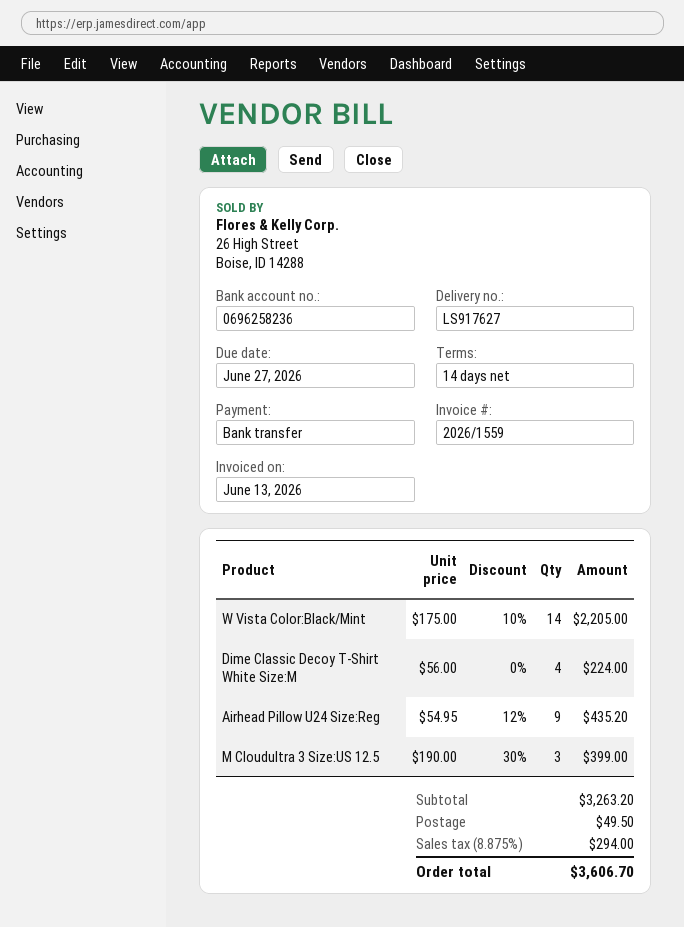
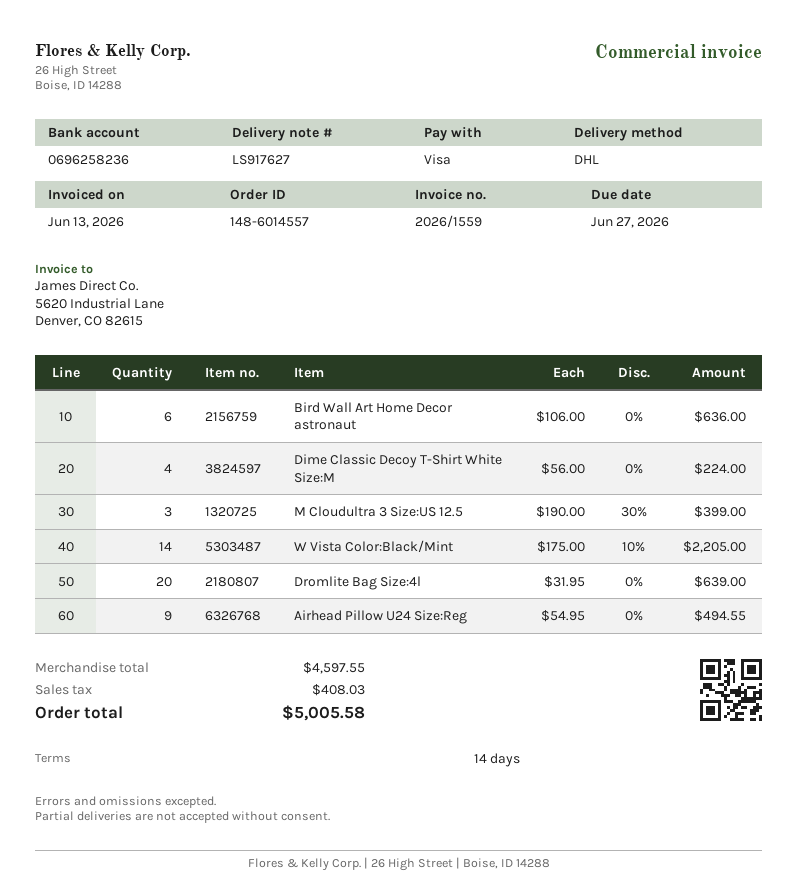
payment method: bank transfer -> Visa
Airhead Pillow U24 Size:Reg: 9 x 54.95 - 12% = 435.20 -> 9 x 54.95 = 494.55
Bird Wall Art Home Decor astronaut: none -> 6 x 106.00 = 636.00
Dromlite Bag Size:4l: none -> 20 x 31.95 = 639.00
subtotal: 3263.20 -> 4597.55
shipping: 49.50 -> none
tax: 294.00 -> 408.03
total: 3606.70 -> 5005.58

